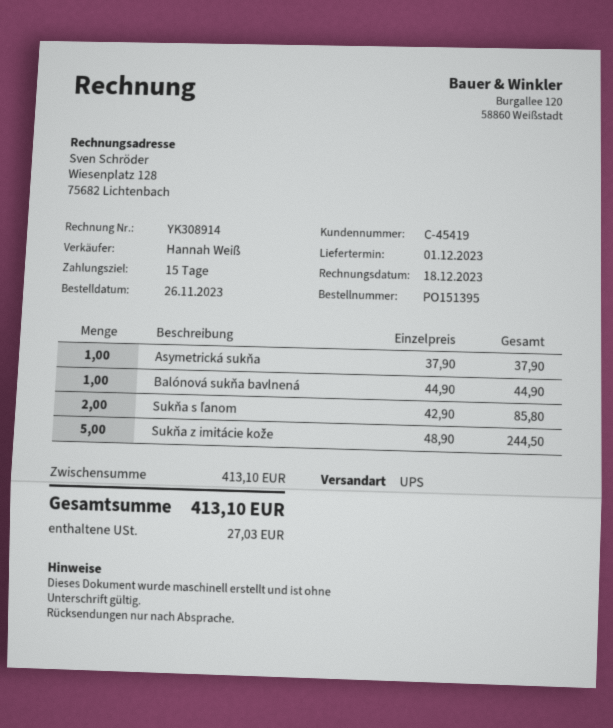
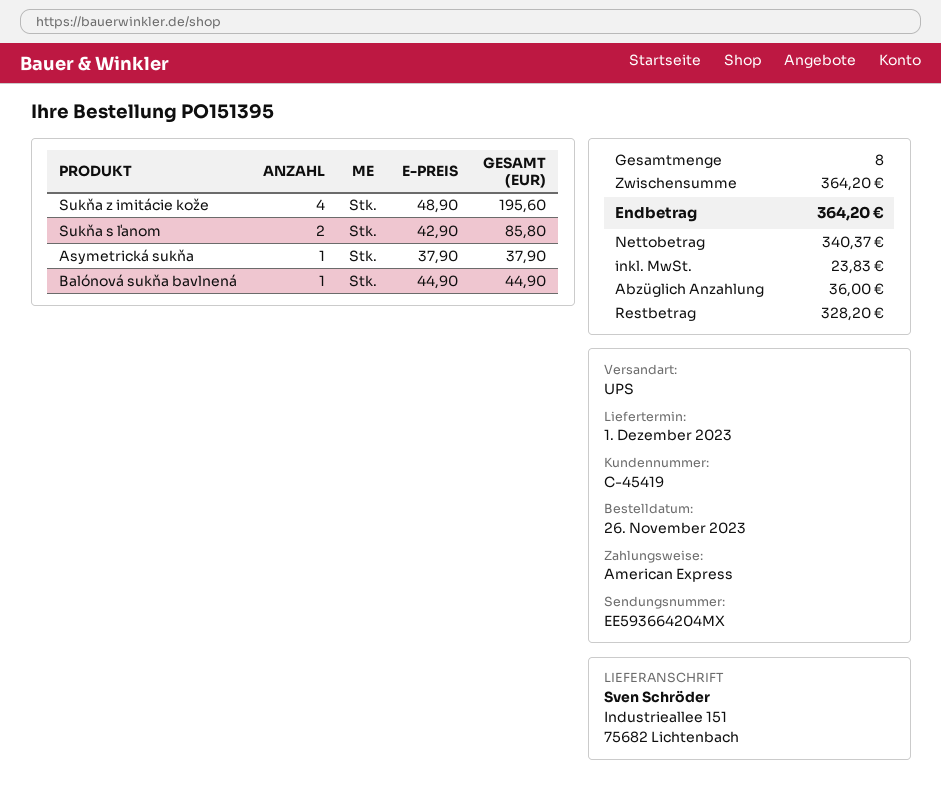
Sukňa z imitácie kože: 5 x 48.90 = 244.50 -> 4 x 48.90 = 195.60
subtotal: 413.10 -> 364.20
tax: 27.03 -> 23.83
total: 413.10 -> 364.20

